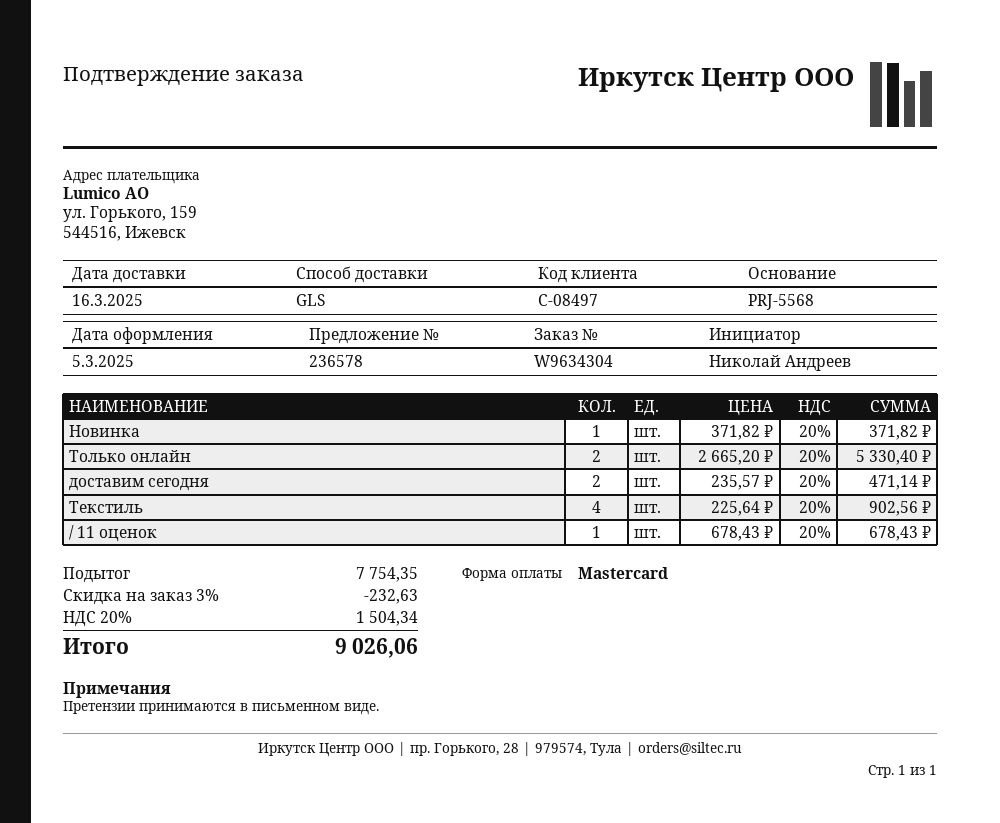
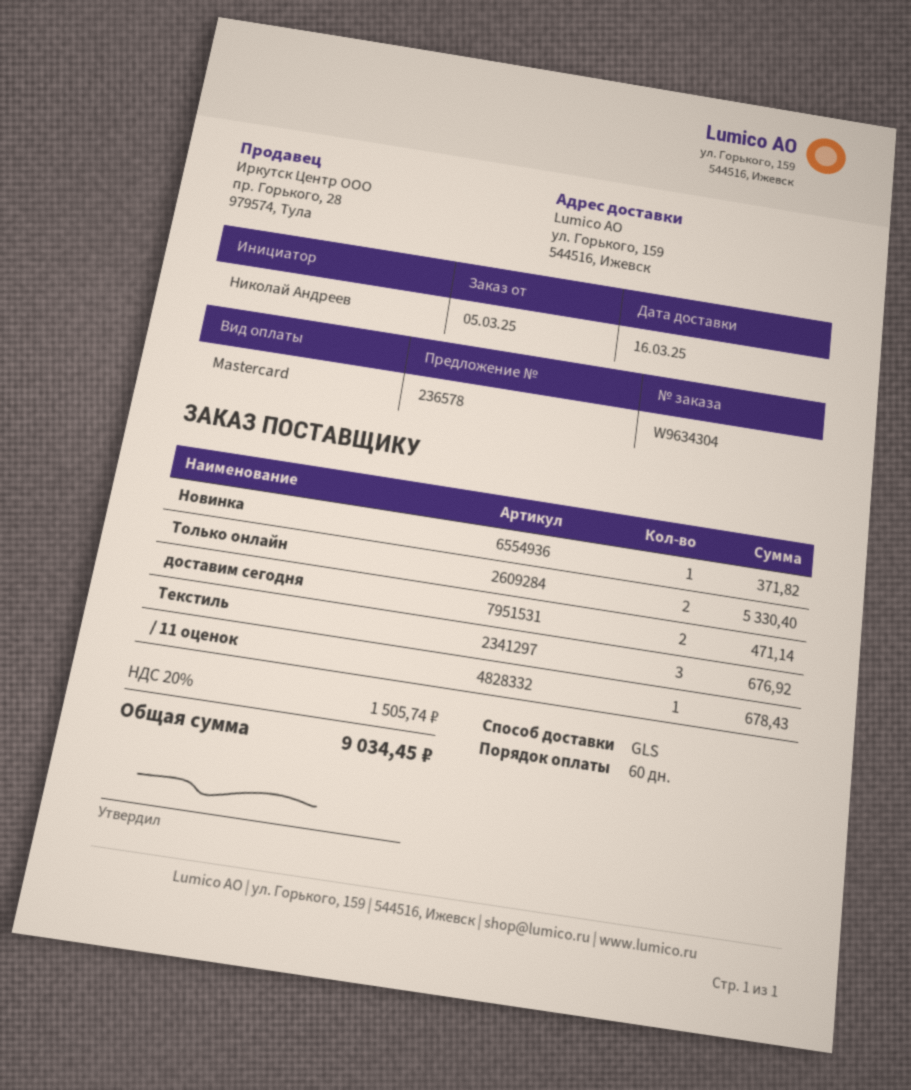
Текстиль: 4 for 902.56 -> 3 for 676.92
discount: 3% = 232.63 -> none
tax: 20% = 1504.34 -> 20% = 1505.74
total: 9026.06 -> 9034.45

